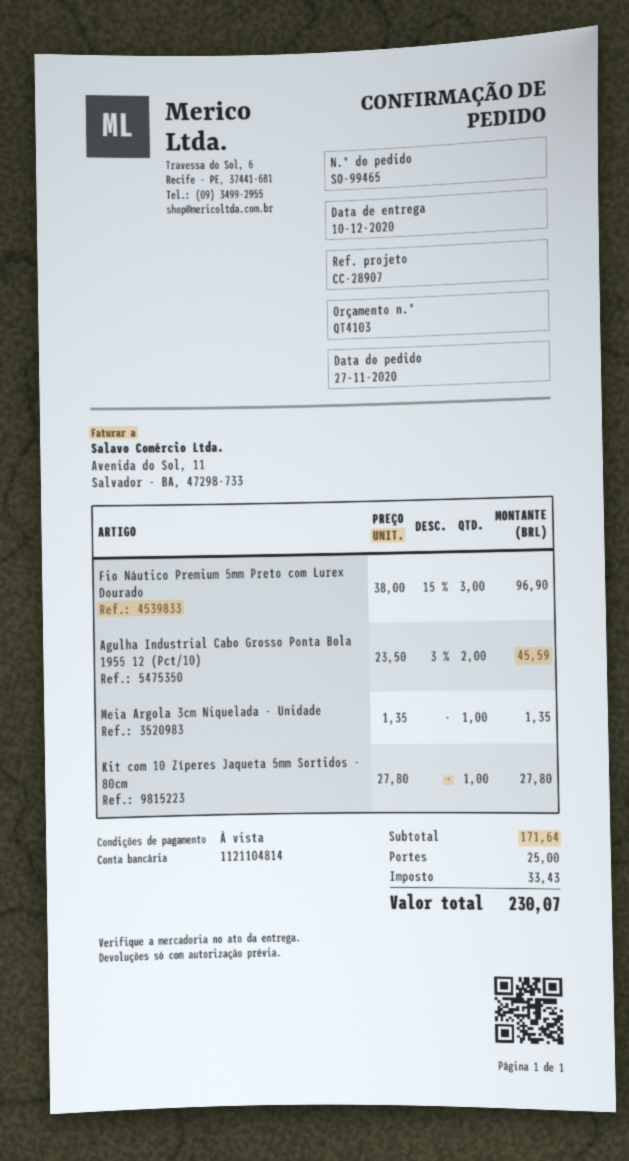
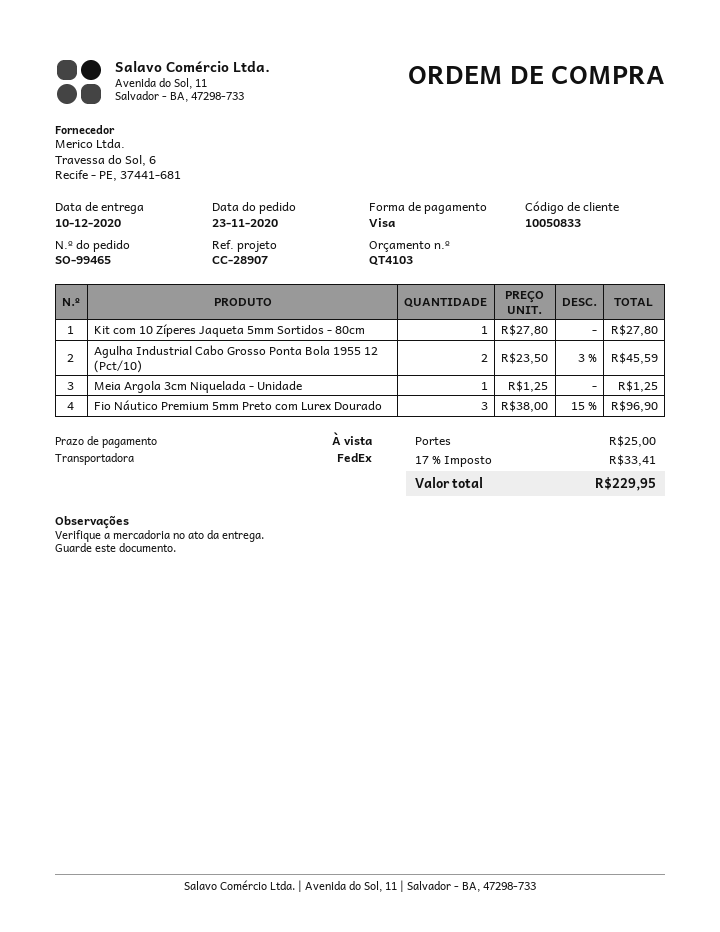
order date: 2020-11-27 -> 2020-11-23
Meia Argola 3cm Niquelada - Unidade: 1 x 1.35 = 1.35 -> 1 x 1.25 = 1.25
tax: 33.43 -> 33.41
total: 230.07 -> 229.95

